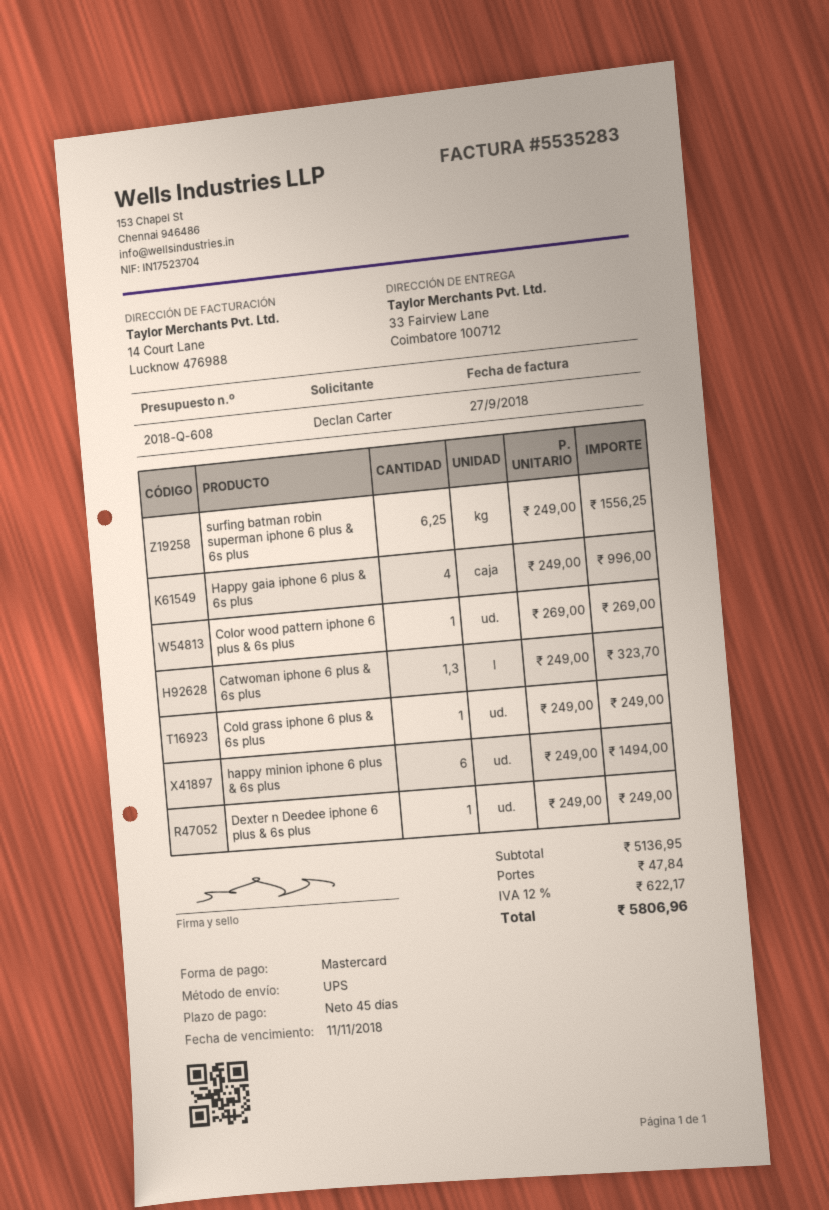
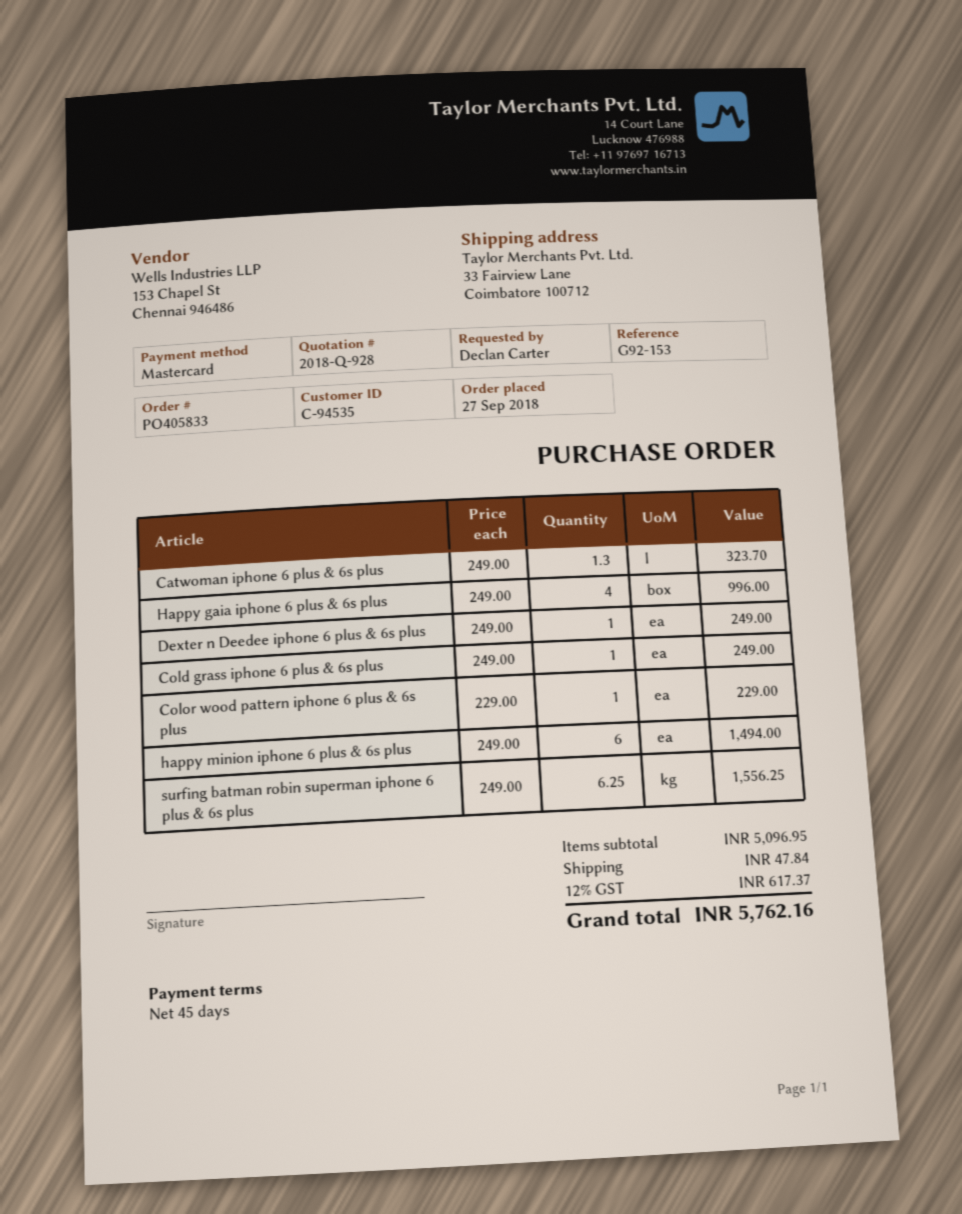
quote number: 2018-Q-608 -> 2018-Q-928
Color wood pattern iphone 6 plus & 6s plus: 1 x 269.00 = 269.00 -> 1 x 229.00 = 229.00
subtotal: 5136.95 -> 5096.95
tax: 12% = 622.17 -> 12% = 617.37
total: 5806.96 -> 5762.16

